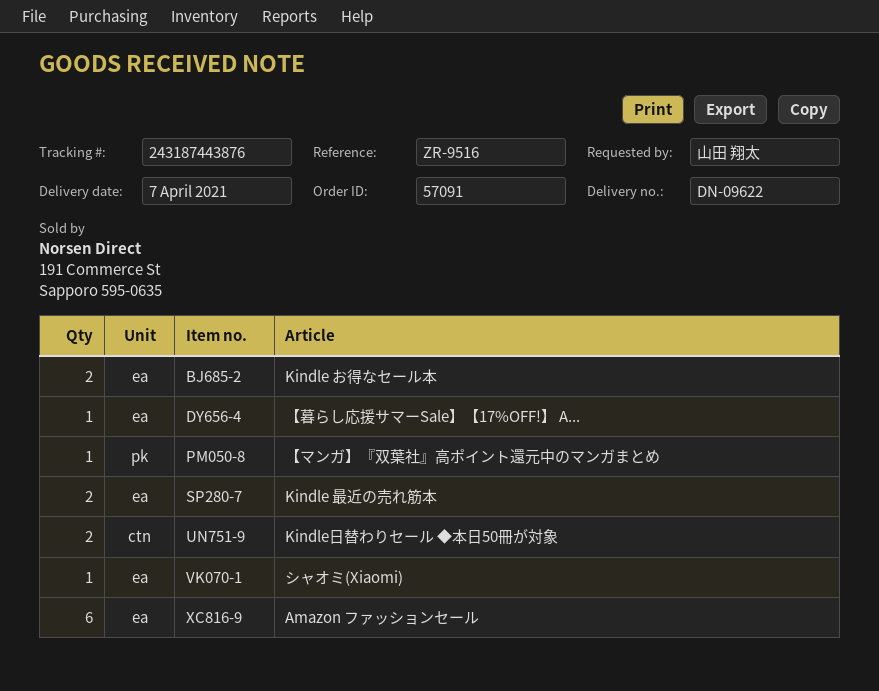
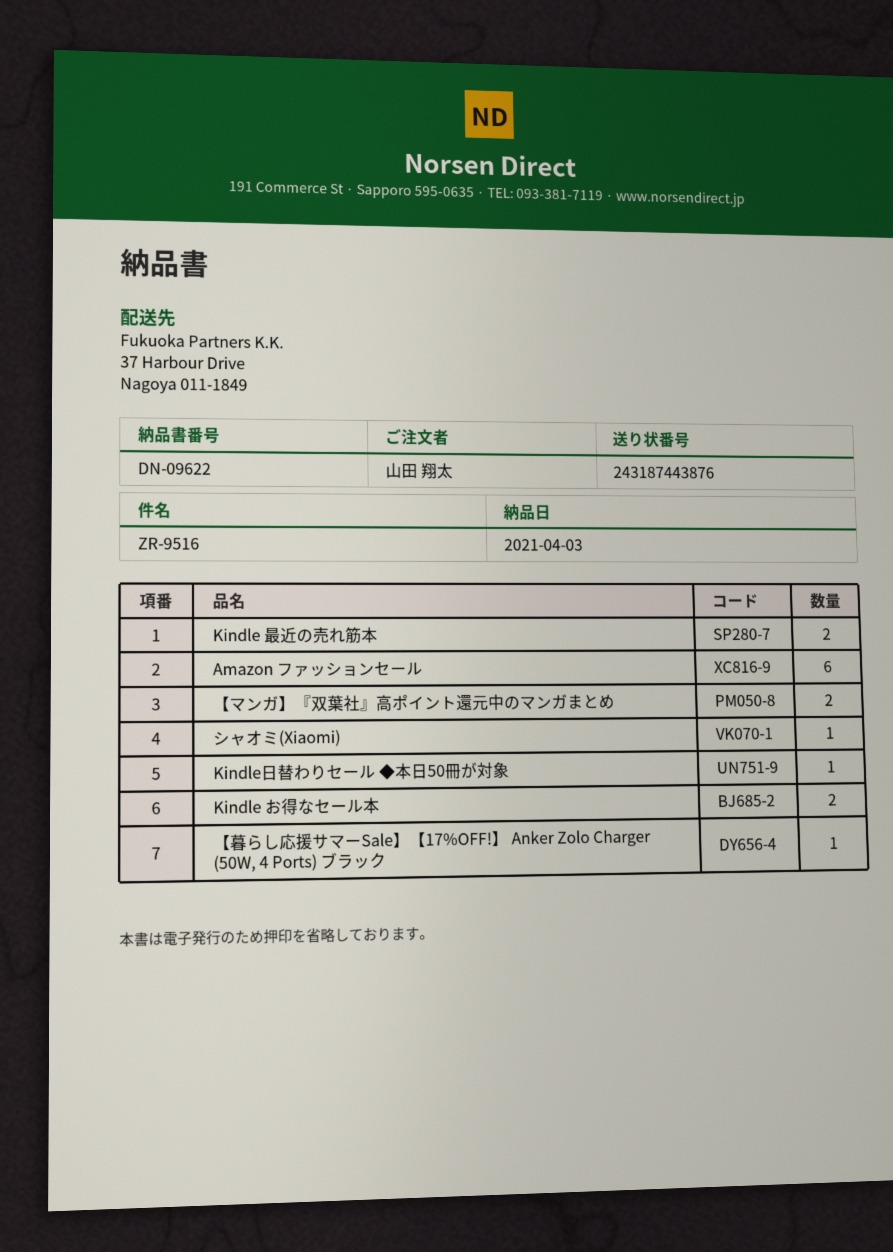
delivery date: 2021-04-07 -> 2021-04-03
【マンガ】『双葉社』高ポイント還元中のマンガまとめ: 1 -> 2
Kindle日替わりセール ◆本日50冊が対象: 2 -> 1

